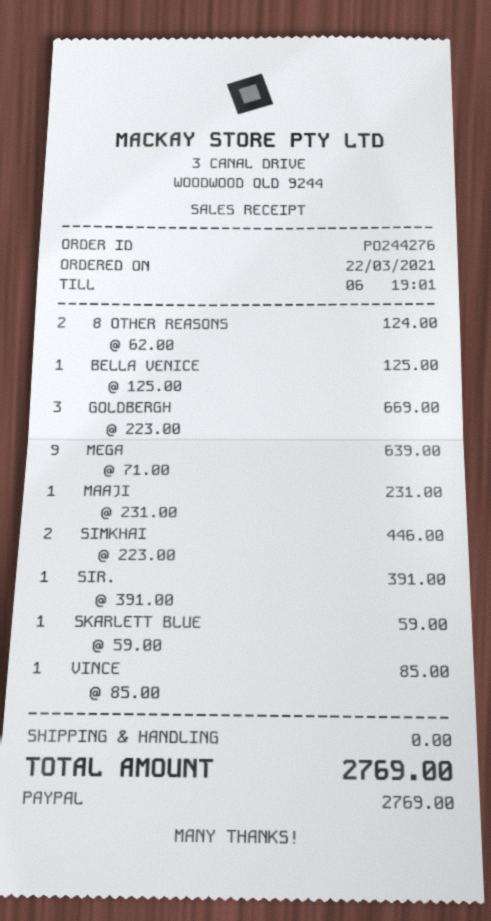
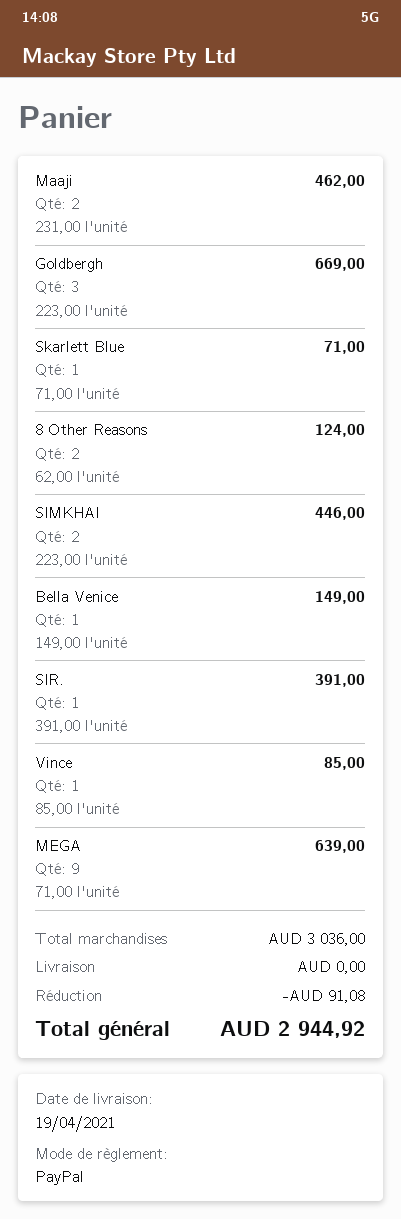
BELLA VENICE: 1 x 125.00 = 125.00 -> 1 x 149.00 = 149.00
MAAJI: 1 x 231.00 = 231.00 -> 2 x 231.00 = 462.00
SKARLETT BLUE: 1 x 59.00 = 59.00 -> 1 x 71.00 = 71.00
discount: none -> 91.08
total: 2769.00 -> 2944.92

